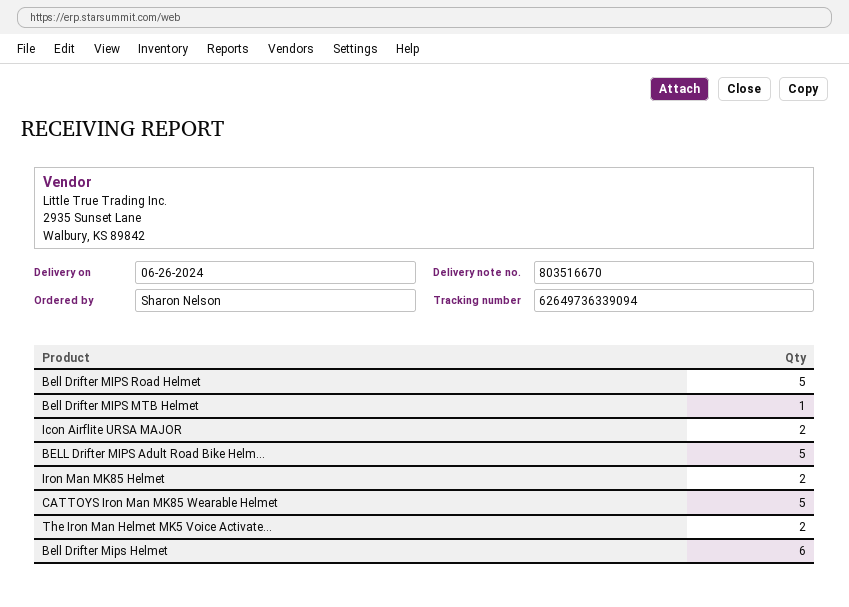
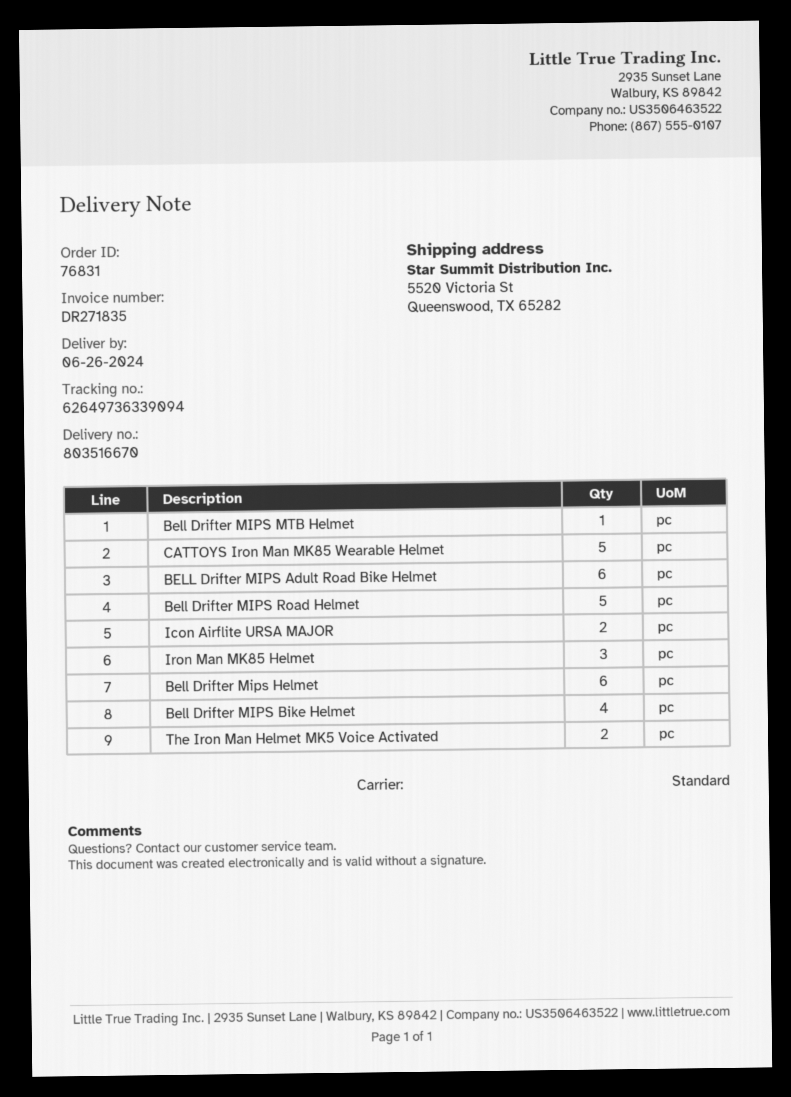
BELL Drifter MIPS Adult Road Bike Helm...: 5 -> 6
Iron Man MK85 Helmet: 2 -> 3
Bell Drifter MIPS Bike Helmet: none -> 4

